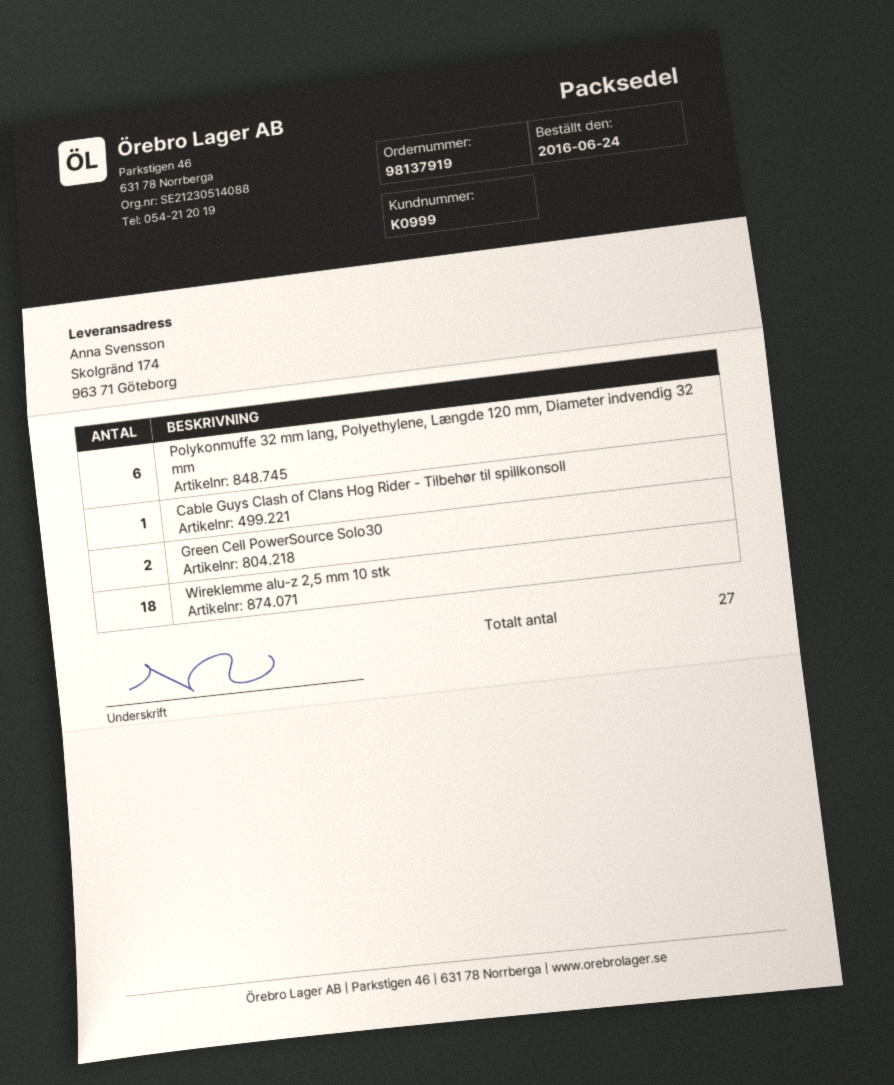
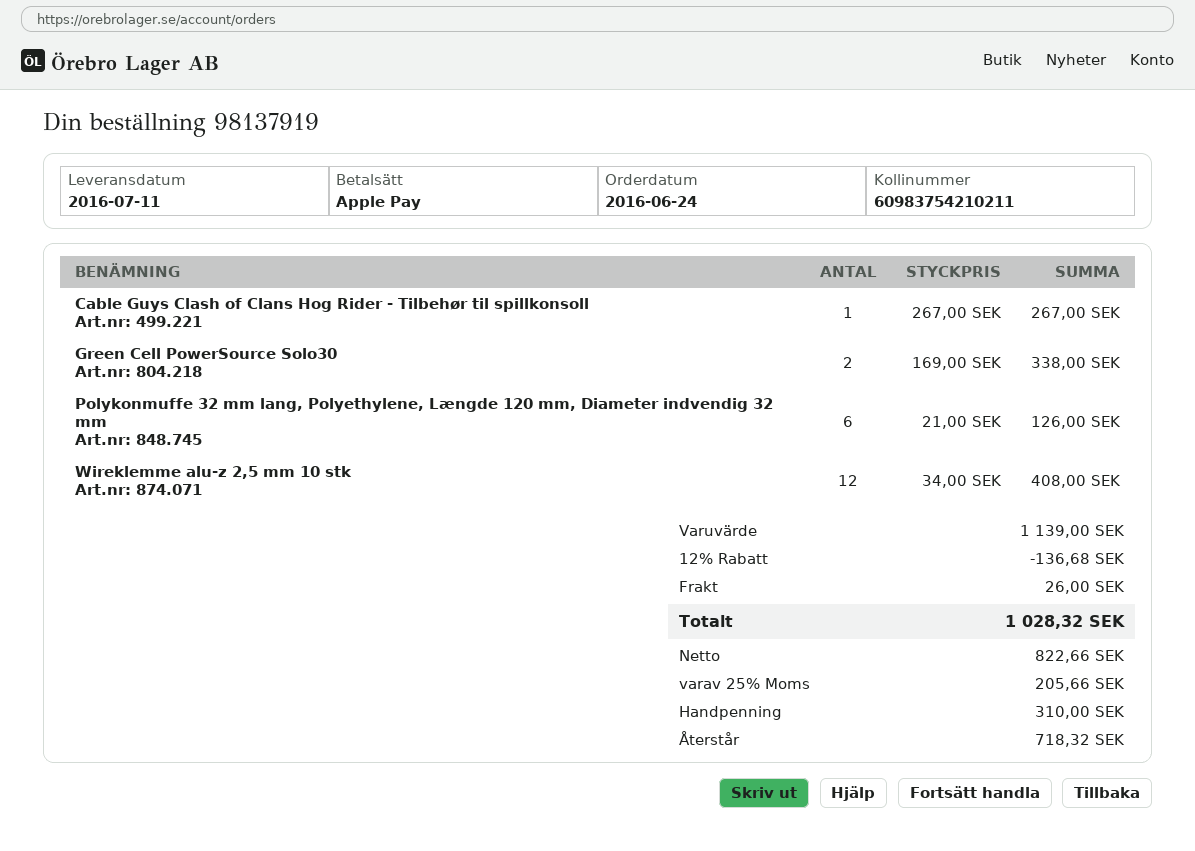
Wireklemme alu-z 2,5 mm 10 stk: 18 -> 12

